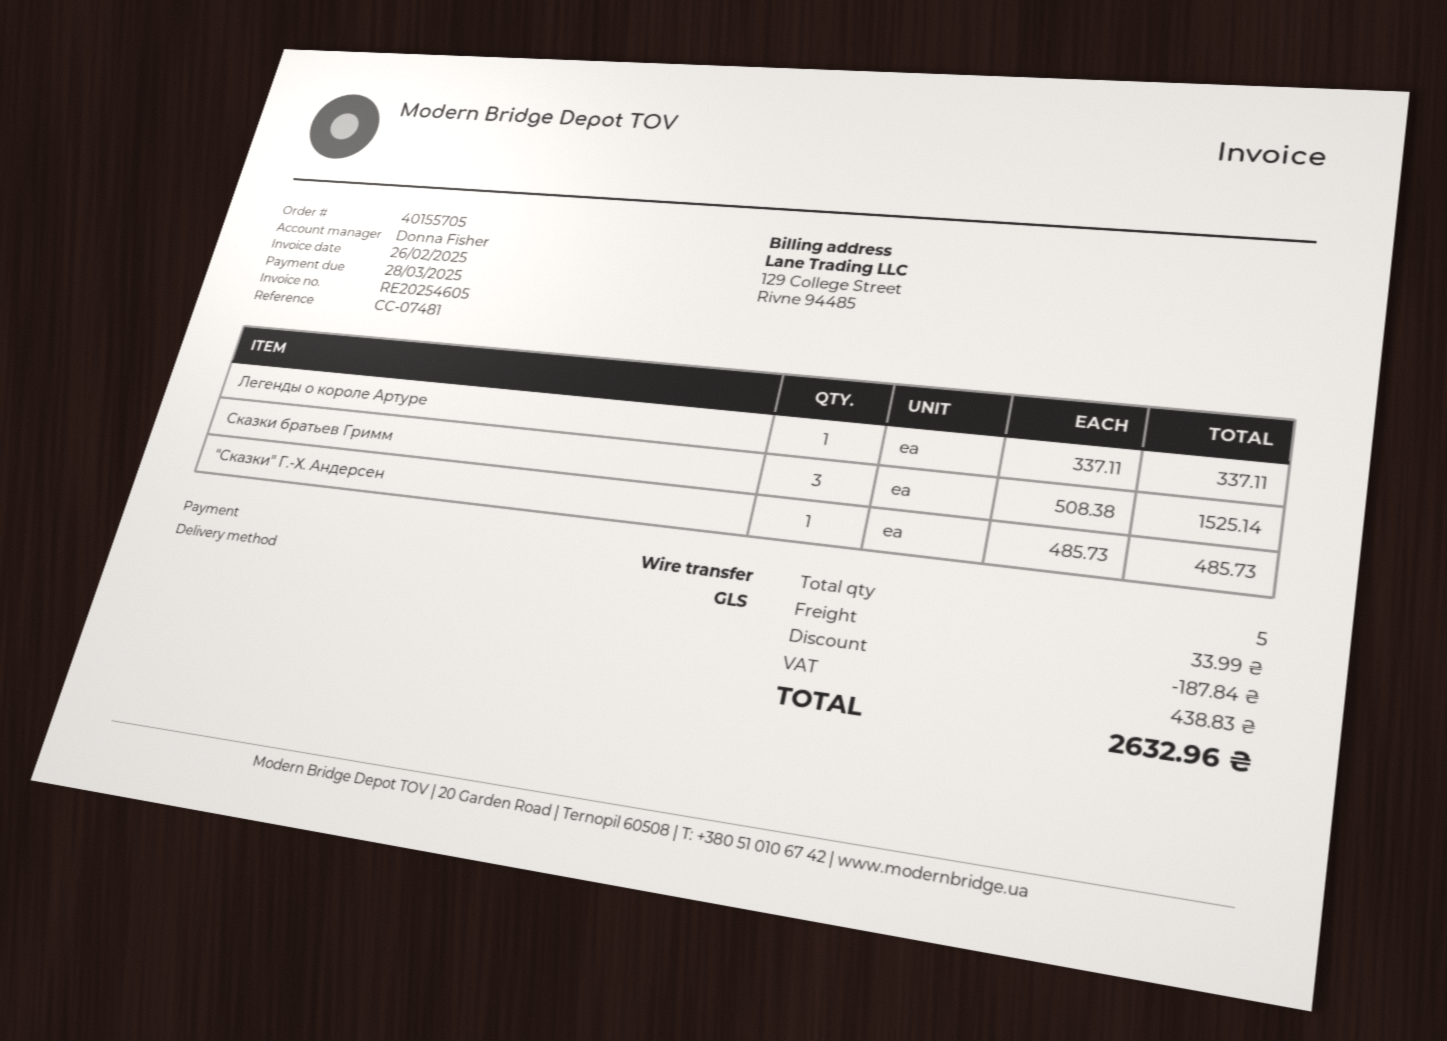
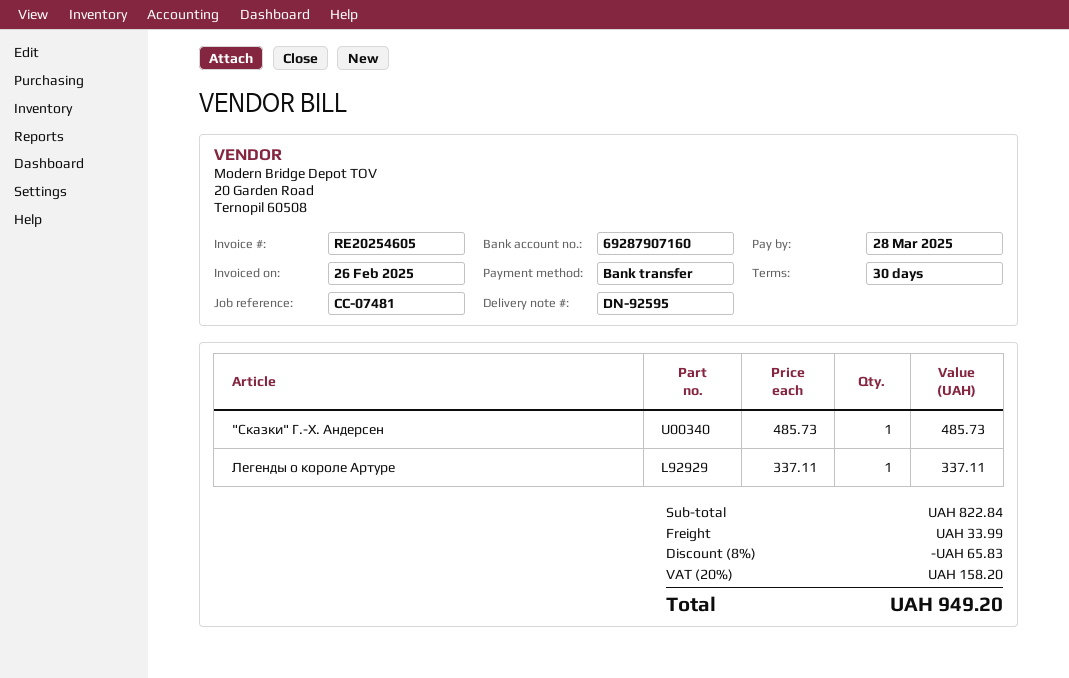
Сказки братьев Гримм: 3 x 508.38 = 1525.14 -> none
discount: 187.84 -> 65.83
tax: 438.83 -> 158.20
total: 2632.96 -> 949.20

